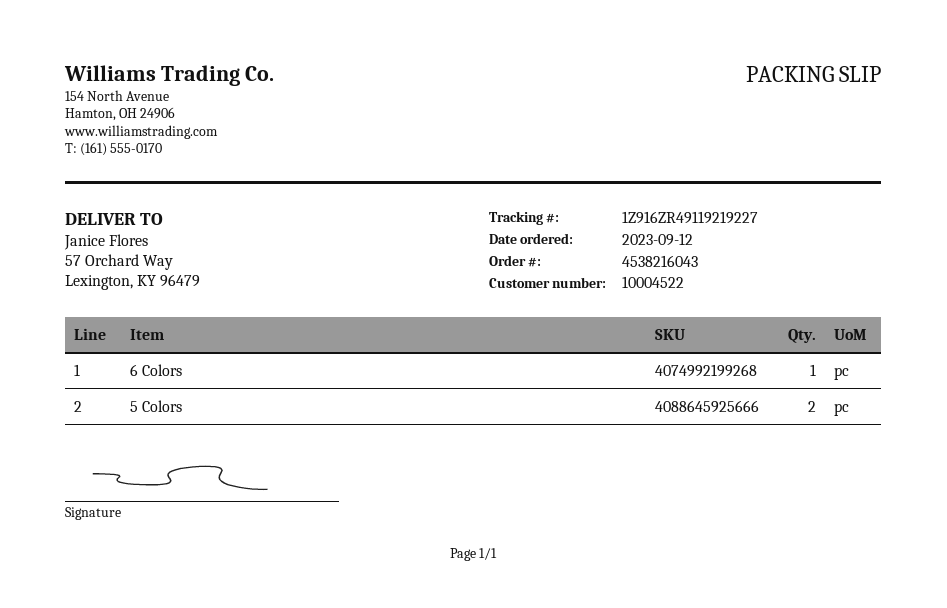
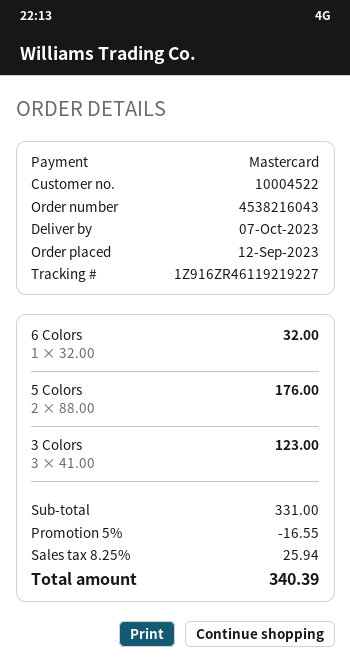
tracking number: 1Z916ZR49119219227 -> 1Z916ZR46119219227
3 Colors: none -> 3

